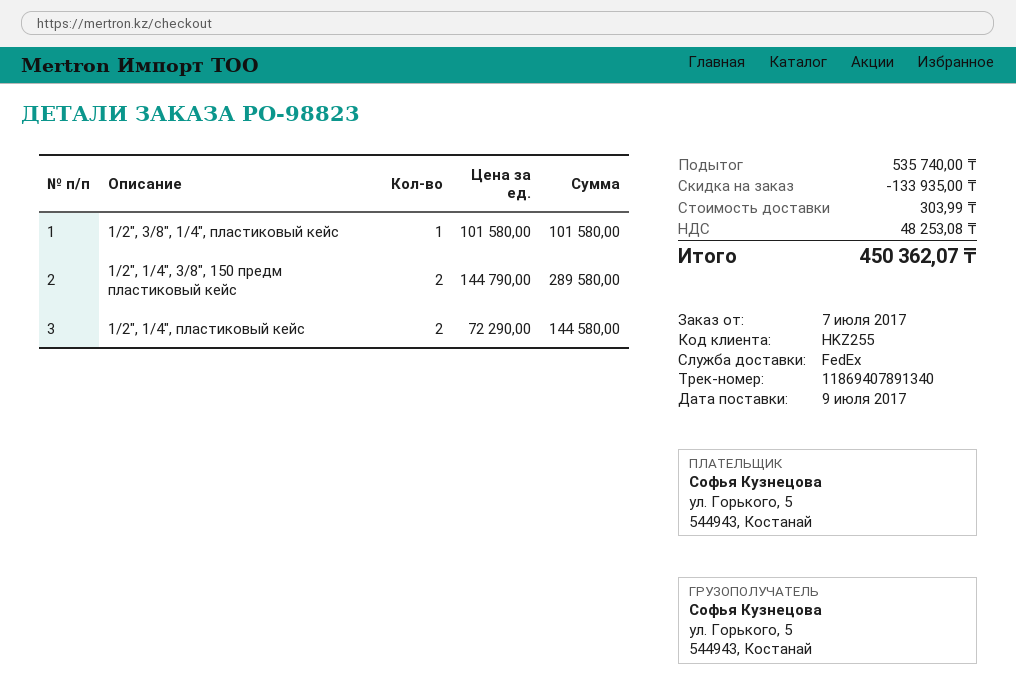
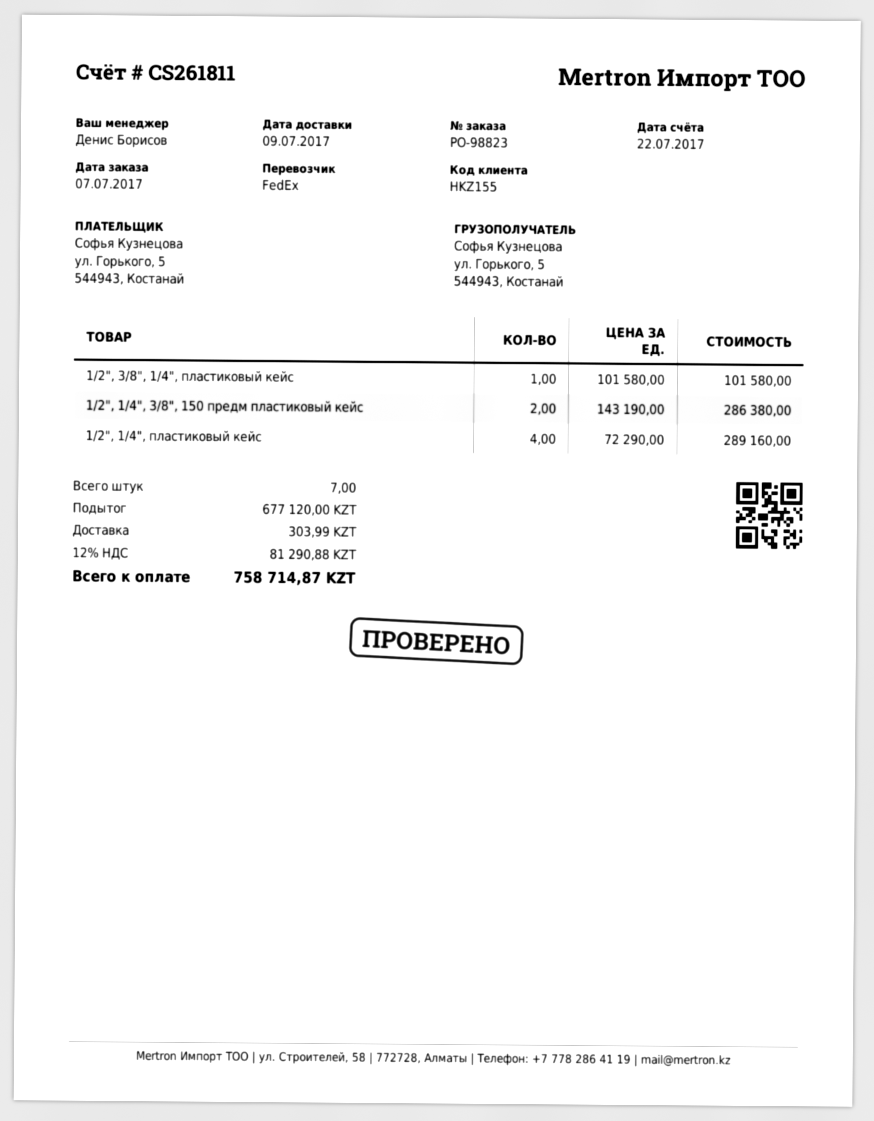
customer number: HKZ255 -> HKZ155
1/2", 1/4", 3/8", 150 предм пластиковый кейс: 2 x 144790.00 = 289580.00 -> 2 x 143190.00 = 286380.00
1/2", 1/4", пластиковый кейс: 2 x 72290.00 = 144580.00 -> 4 x 72290.00 = 289160.00
subtotal: 535740.00 -> 677120.00
discount: 133935.00 -> none
tax: 48253.08 -> 81290.88
total: 450362.07 -> 758714.87

